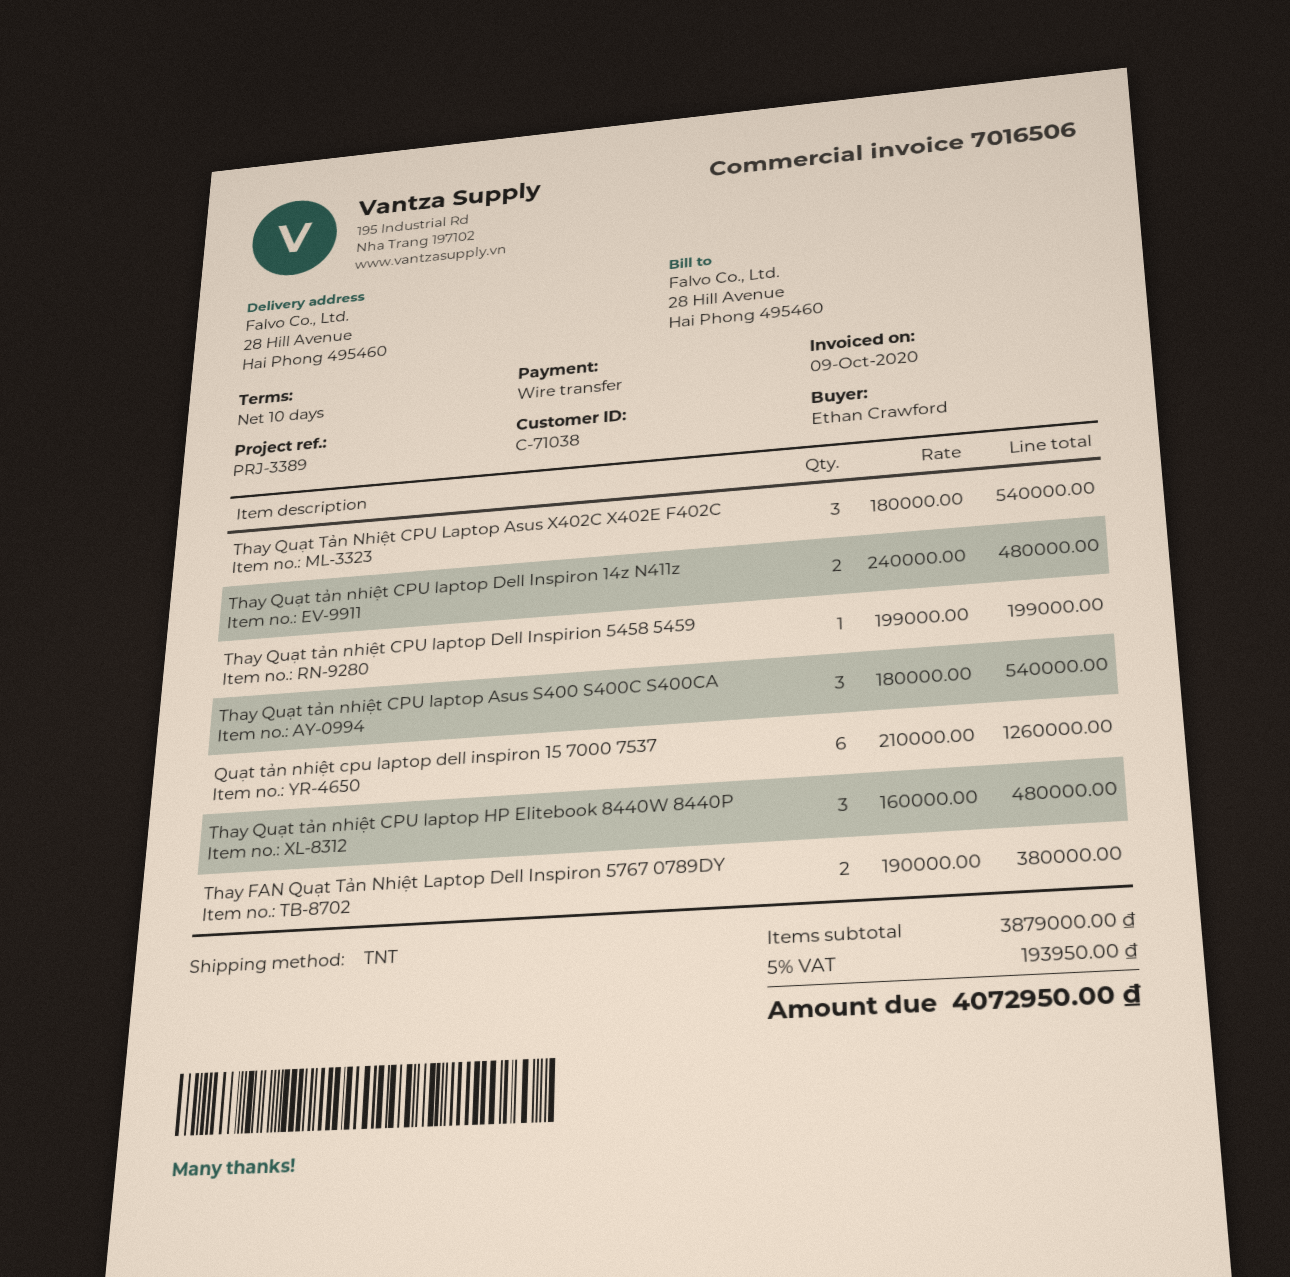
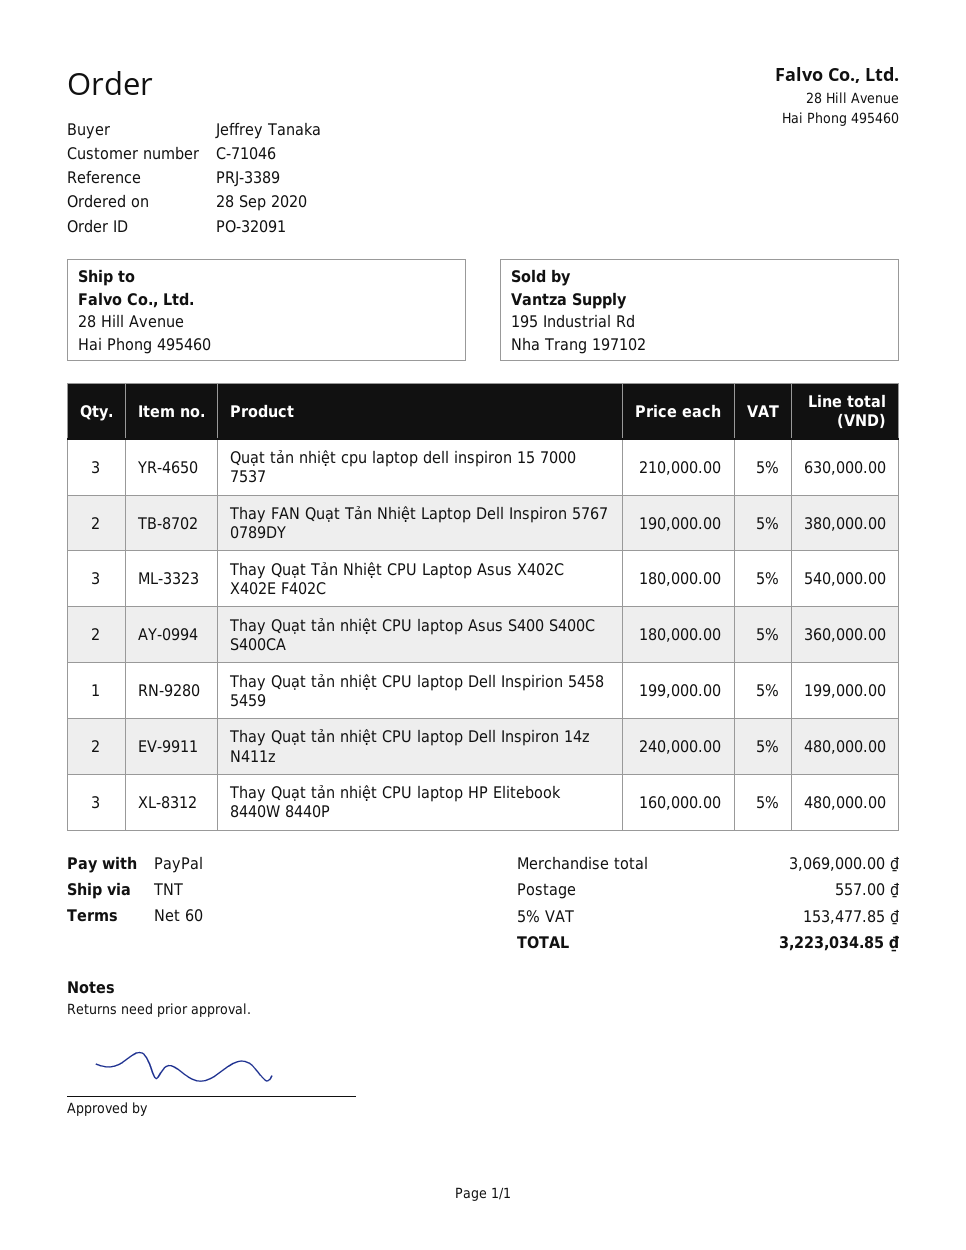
payment terms: 10 days -> 60 days
customer number: C-71038 -> C-71046
ordered by: Ethan Crawford -> Jeffrey Tanaka
payment method: bank transfer -> PayPal
Thay Quạt tản nhiệt CPU laptop Asus S400 S400C S400CA: 3 x 180000.00 = 540000.00 -> 2 x 180000.00 = 360000.00
Quạt tản nhiệt cpu laptop dell inspiron 15 7000 7537: 6 x 210000.00 = 1260000.00 -> 3 x 210000.00 = 630000.00
subtotal: 3879000.00 -> 3069000.00
shipping: none -> 557.00
tax: 5% = 193950.00 -> 5% = 153477.85
total: 4072950.00 -> 3223034.85

